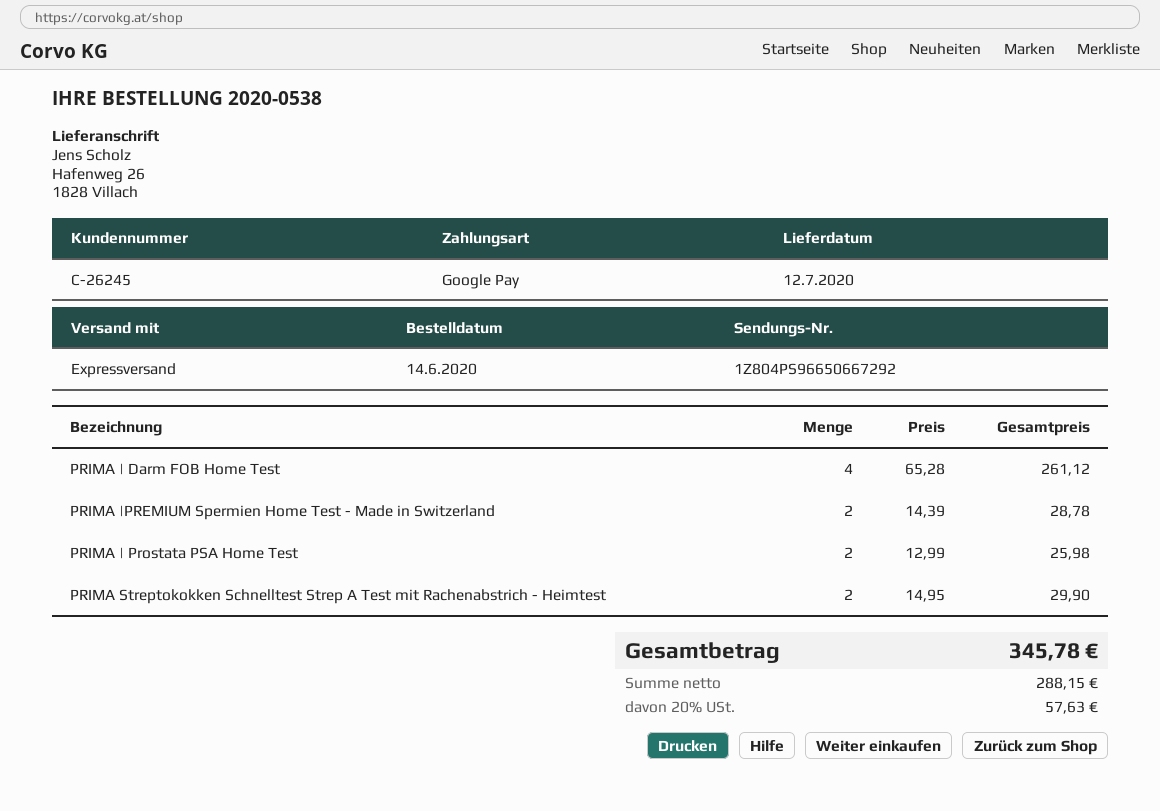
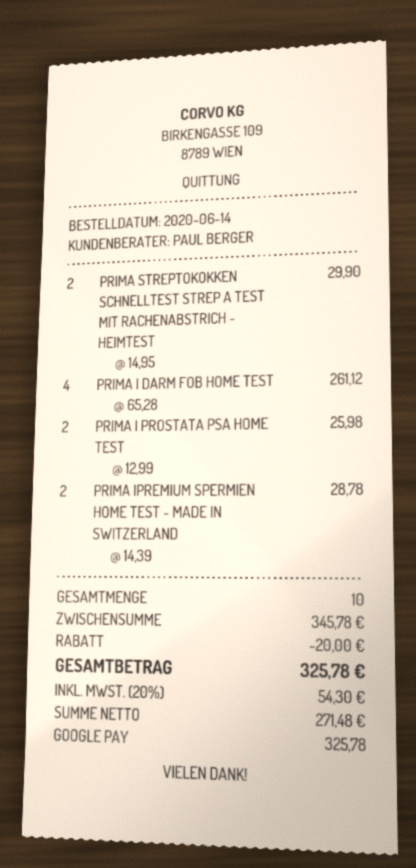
discount: none -> 20.00
net: 288.15 -> 271.48
tax: 20% = 57.63 -> 20% = 54.30
total: 345.78 -> 325.78

